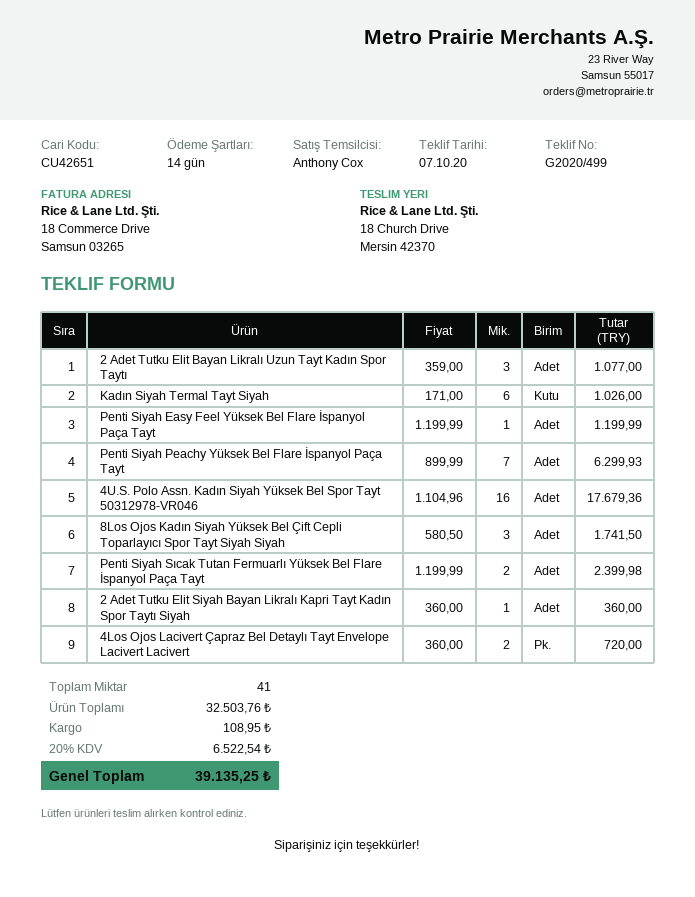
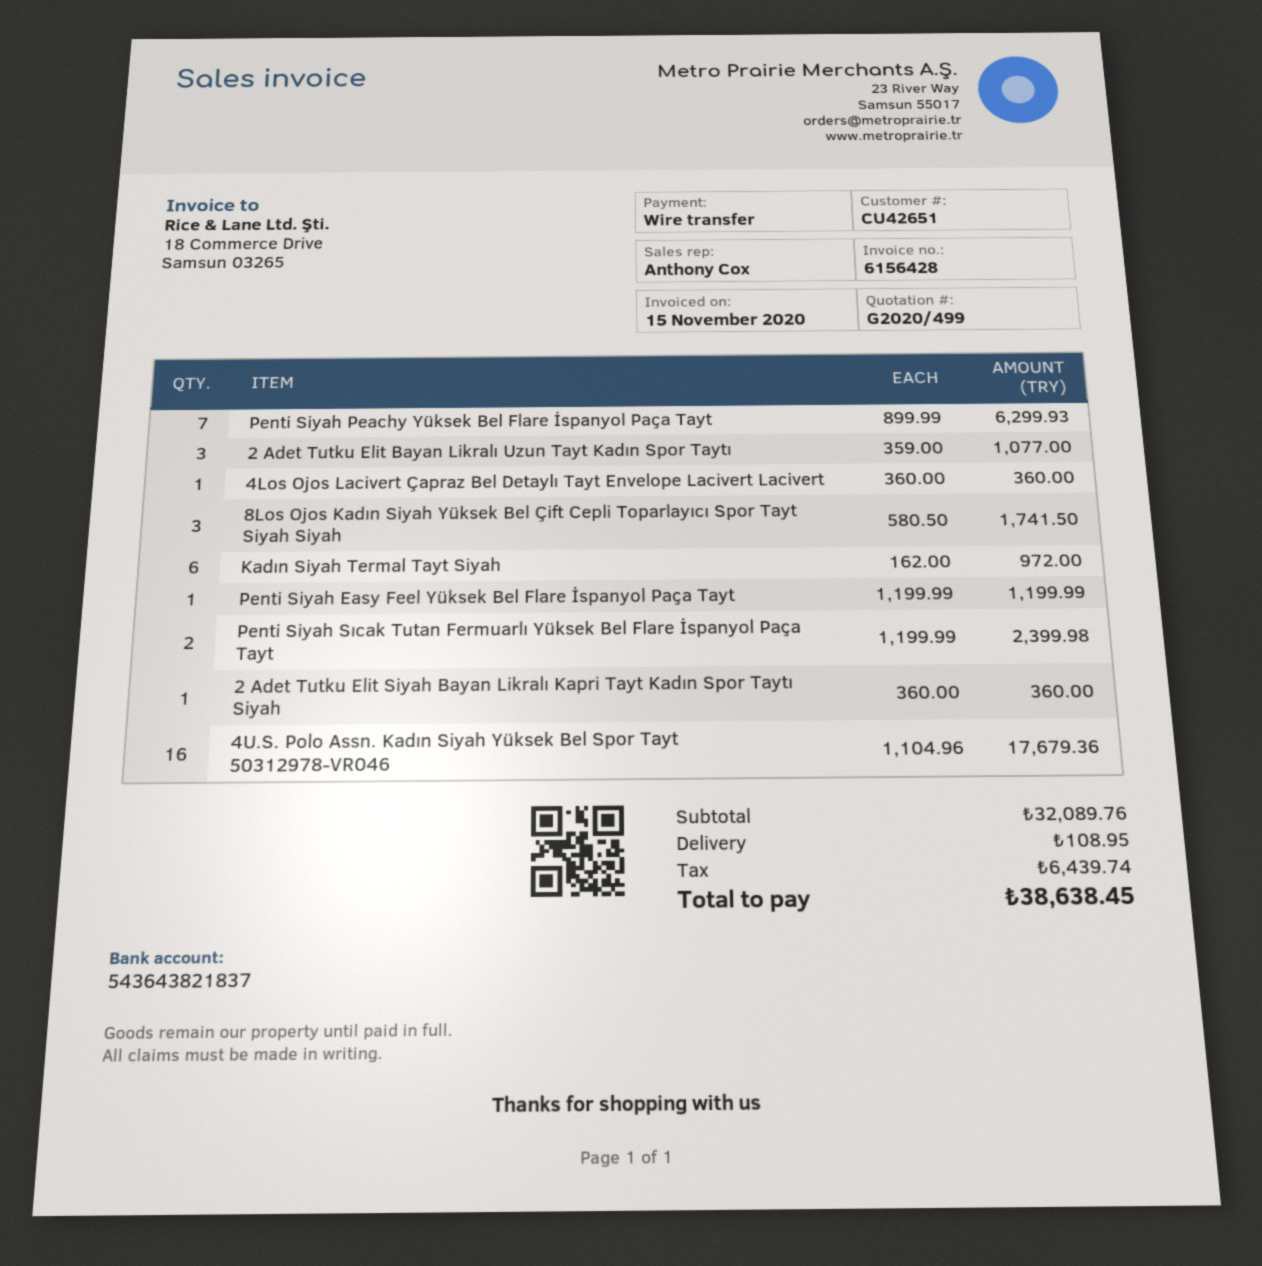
Kadın Siyah Termal Tayt Siyah: 6 x 171.00 = 1026.00 -> 6 x 162.00 = 972.00
4Los Ojos Lacivert Çapraz Bel Detaylı Tayt Envelope Lacivert Lacivert: 2 x 360.00 = 720.00 -> 1 x 360.00 = 360.00
subtotal: 32503.76 -> 32089.76
tax: 6522.54 -> 6439.74
total: 39135.25 -> 38638.45

